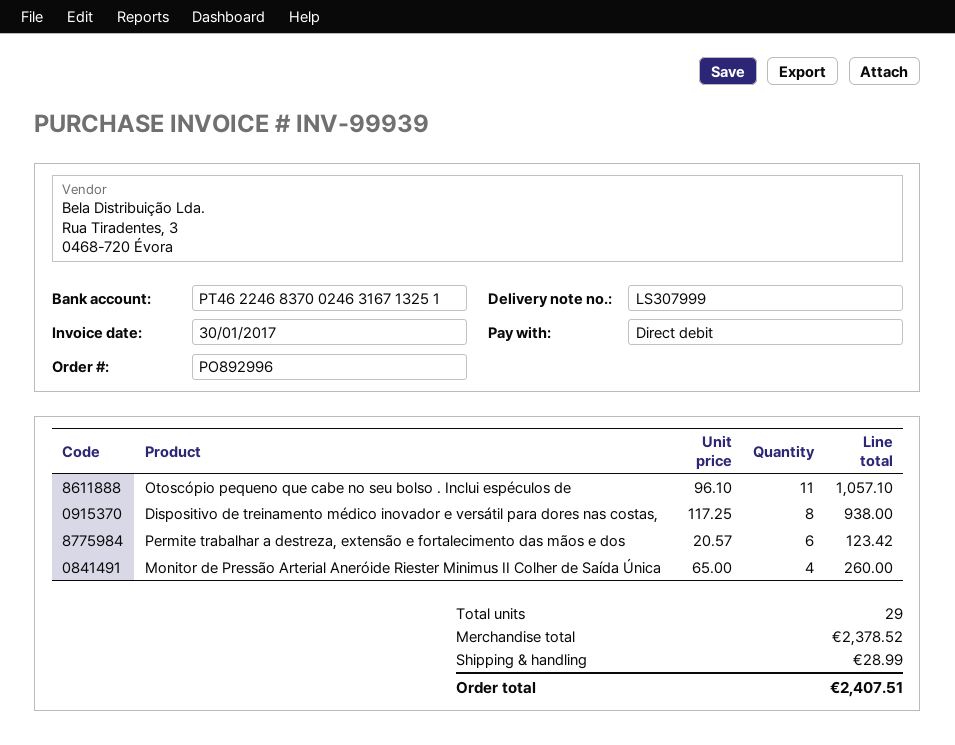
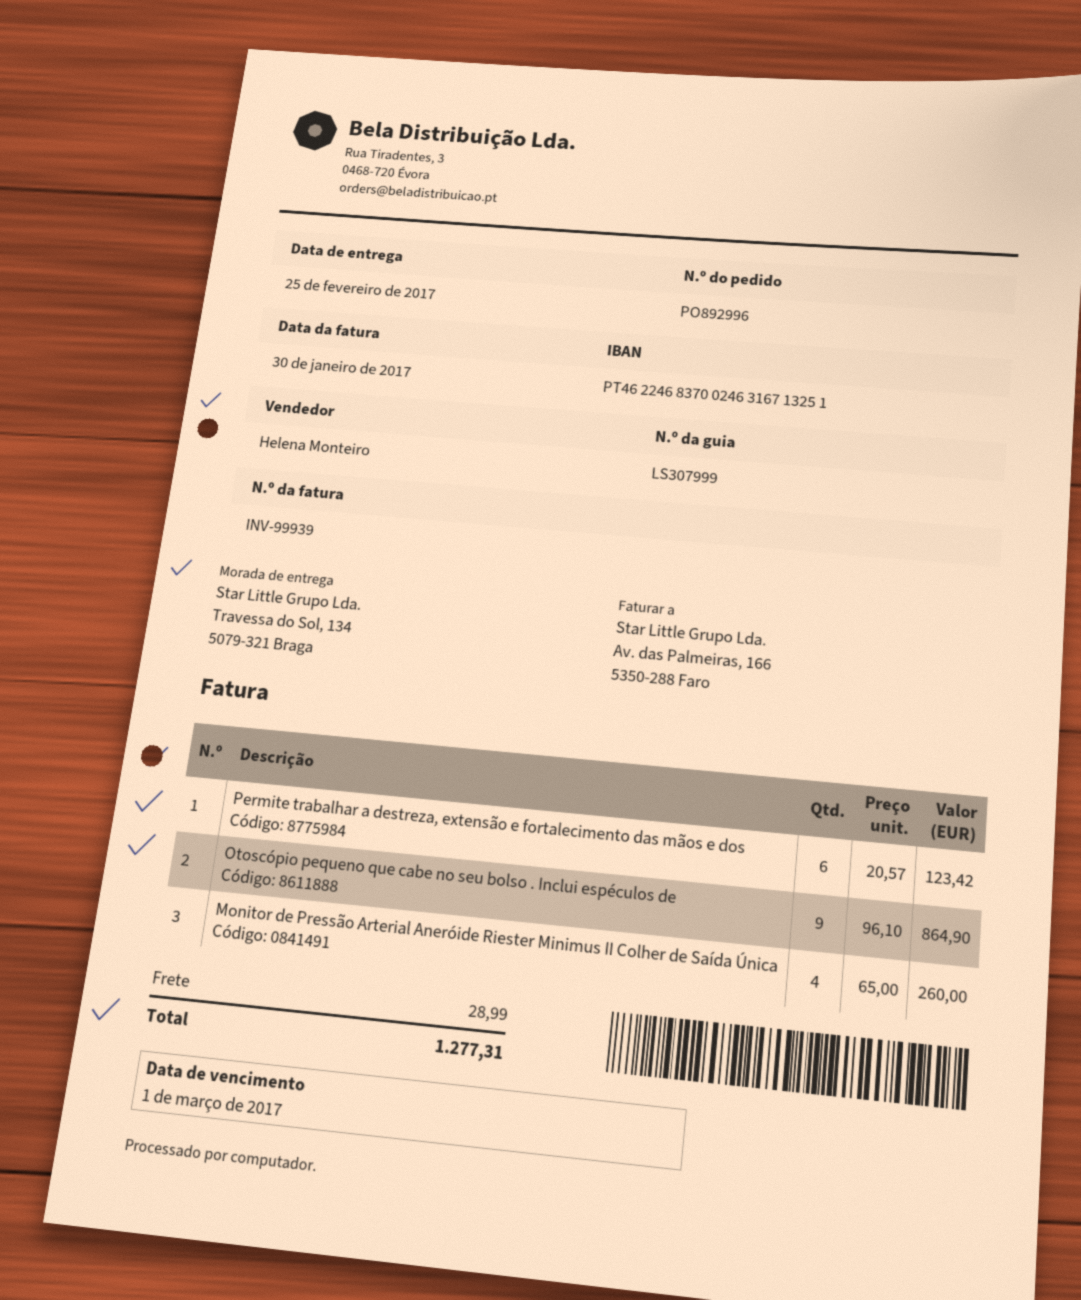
Otoscópio pequeno que cabe no seu bolso . Inclui espéculos de: 11 x 96.10 = 1057.10 -> 9 x 96.10 = 864.90
Dispositivo de treinamento médico inovador e versátil para dores nas costas,: 8 x 117.25 = 938.00 -> none
total: 2407.51 -> 1277.31

